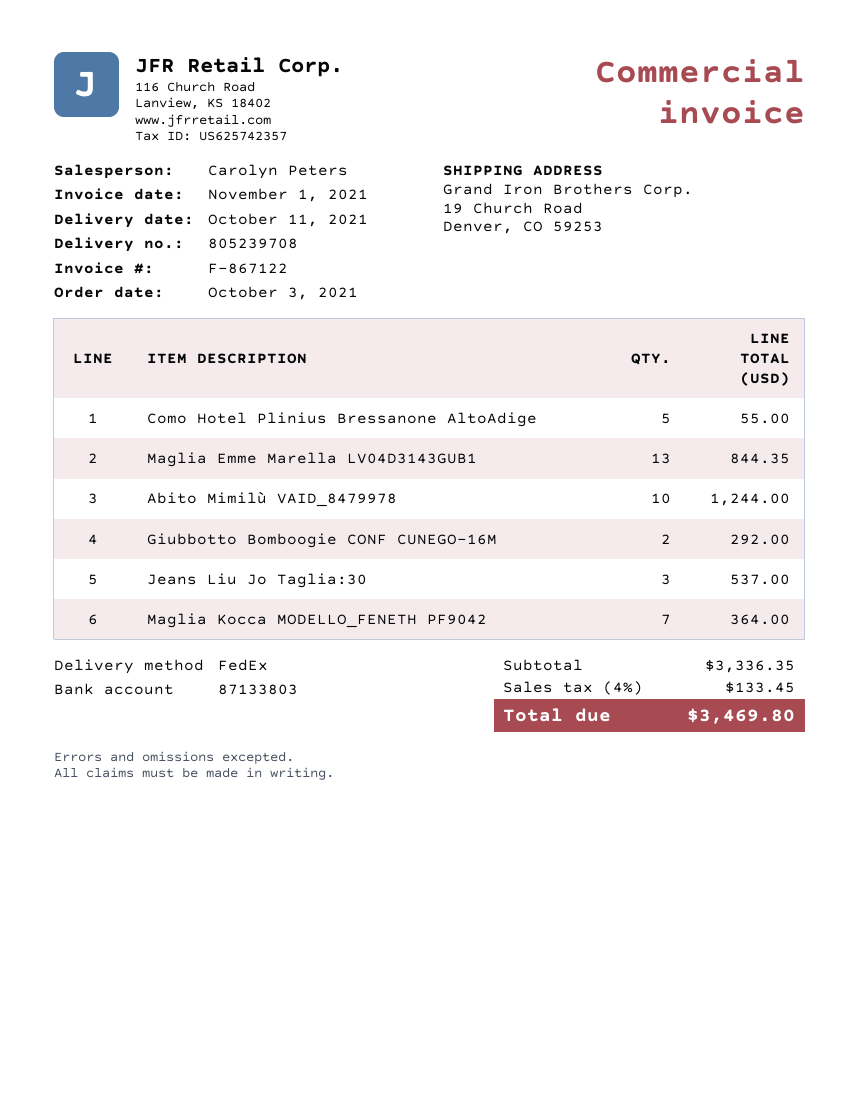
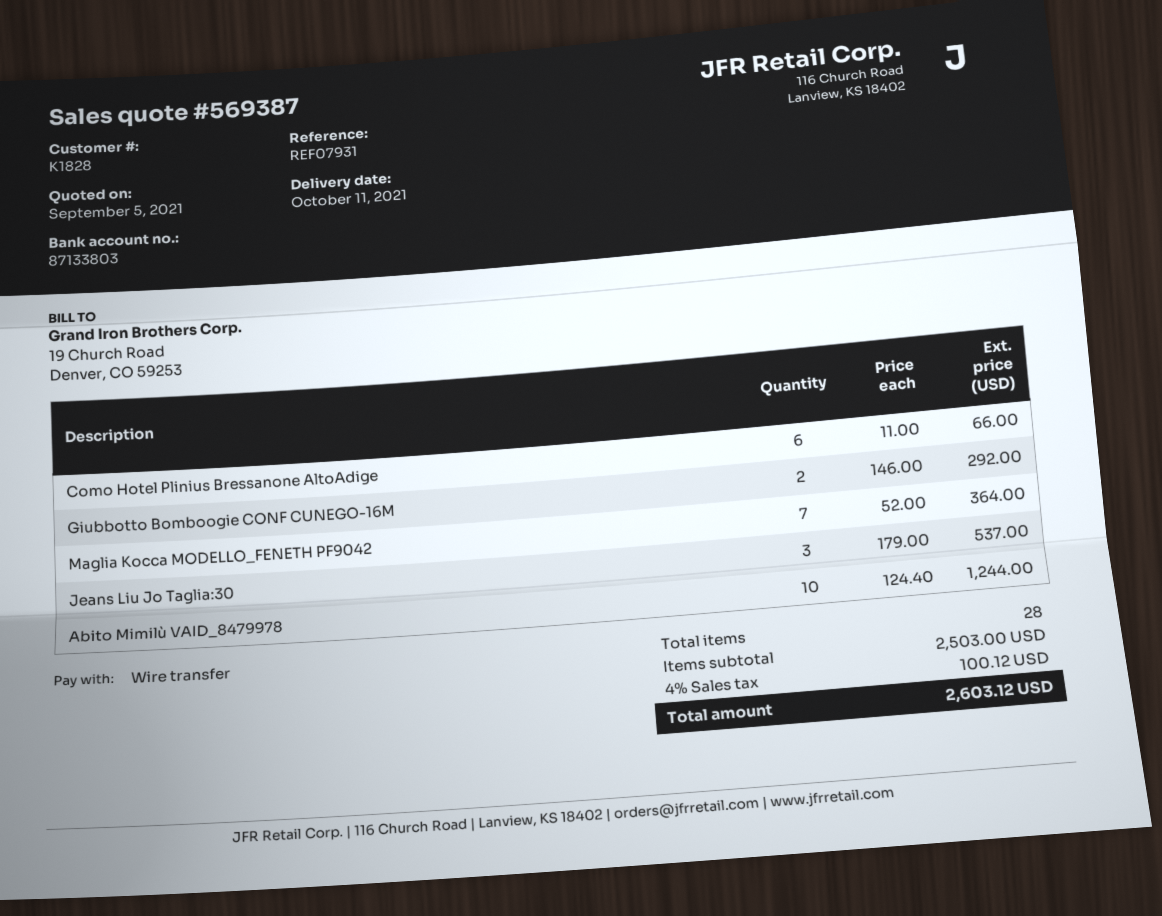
Como Hotel Plinius Bressanone AltoAdige: 5 for 55.00 -> 6 for 66.00
Maglia Emme Marella LV04D3143GUB1: 13 for 844.35 -> none
subtotal: 3336.35 -> 2503.00
tax: 4% = 133.45 -> 4% = 100.12
total: 3469.80 -> 2603.12

